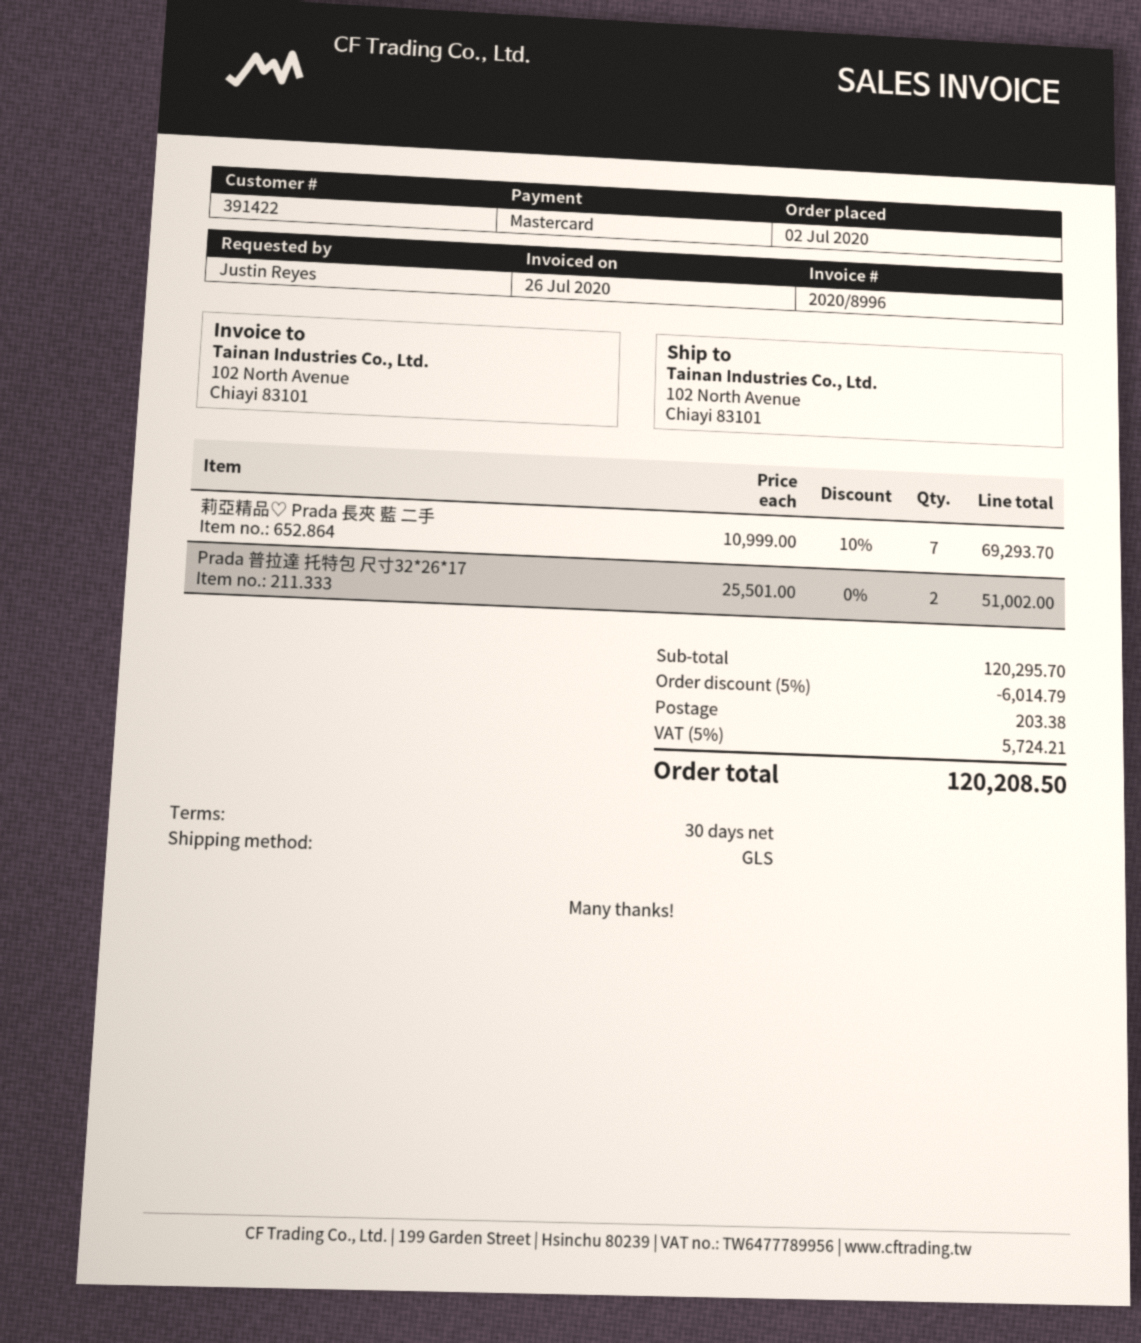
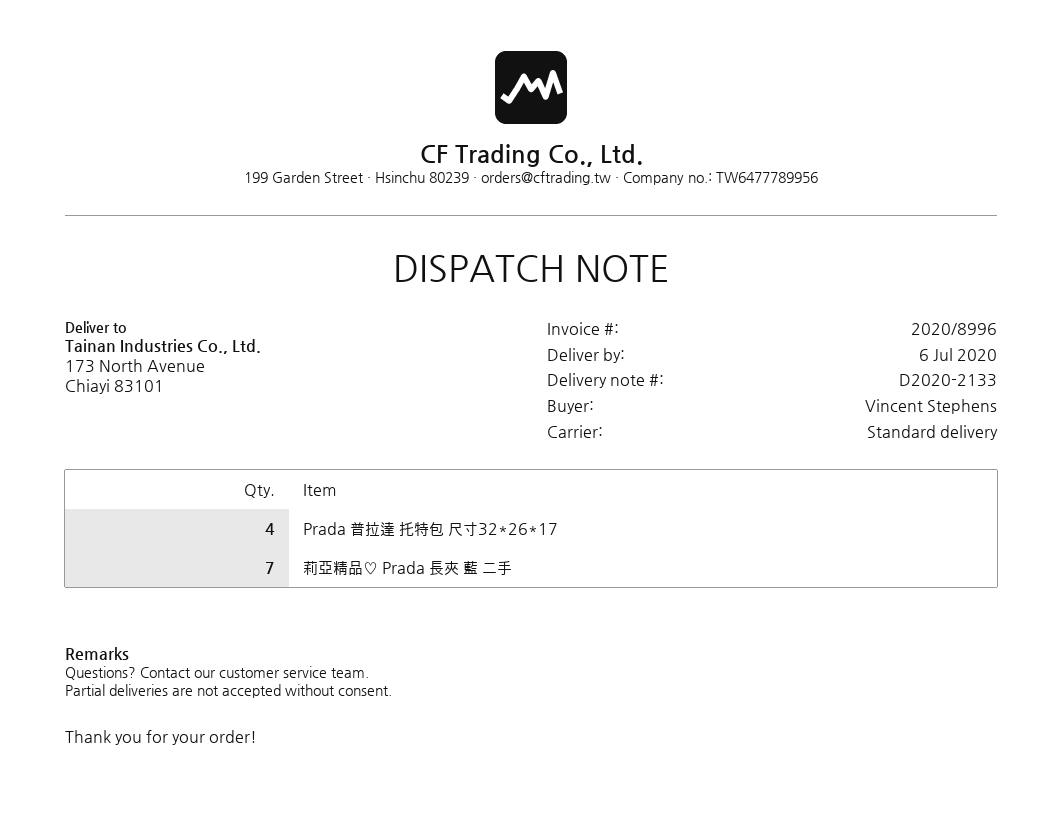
ordered by: Justin Reyes -> Vincent Stephens
shipping method: GLS -> standard
ship to: 102 North Avenue, Chiayi 83101 -> 173 North Avenue, Chiayi 83101
Prada 普拉達 托特包 尺寸32*26*17: 2 -> 4

